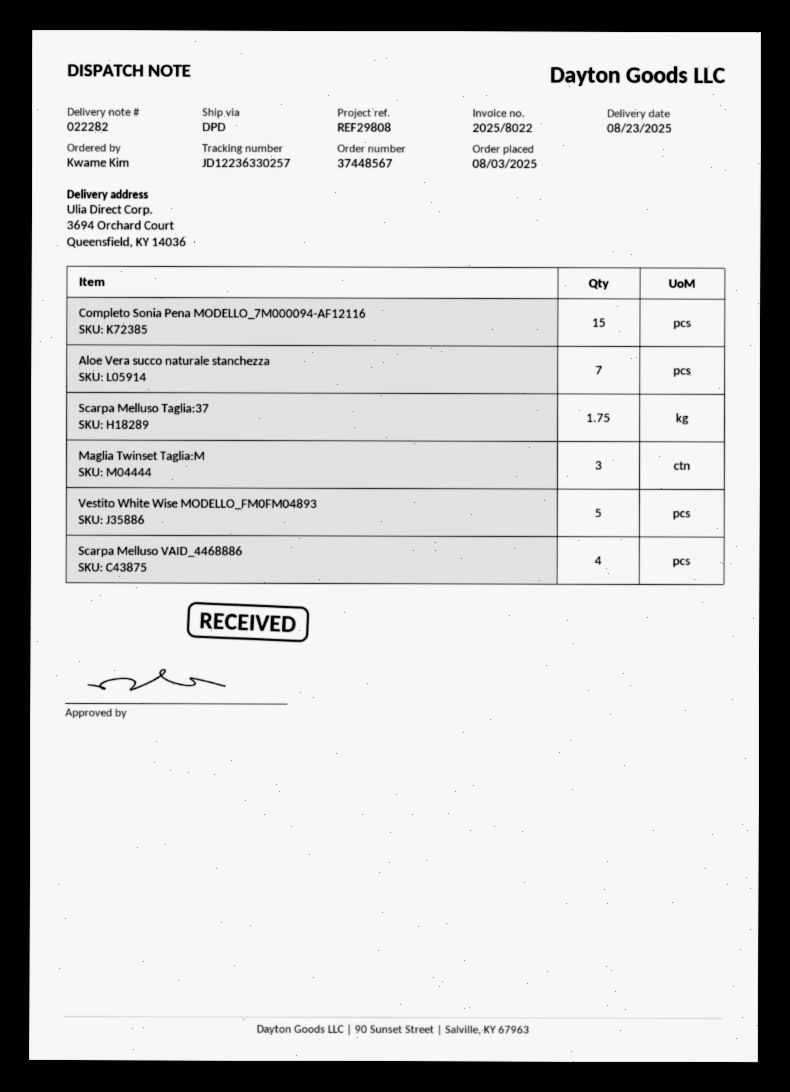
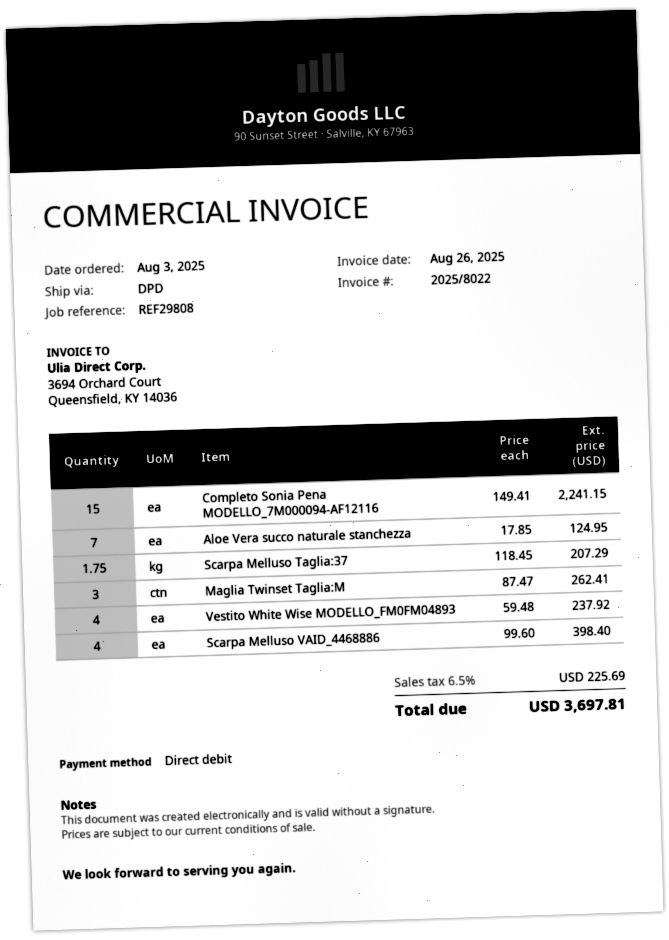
Vestito White Wise MODELLO_FM0FM04893: 5 -> 4

